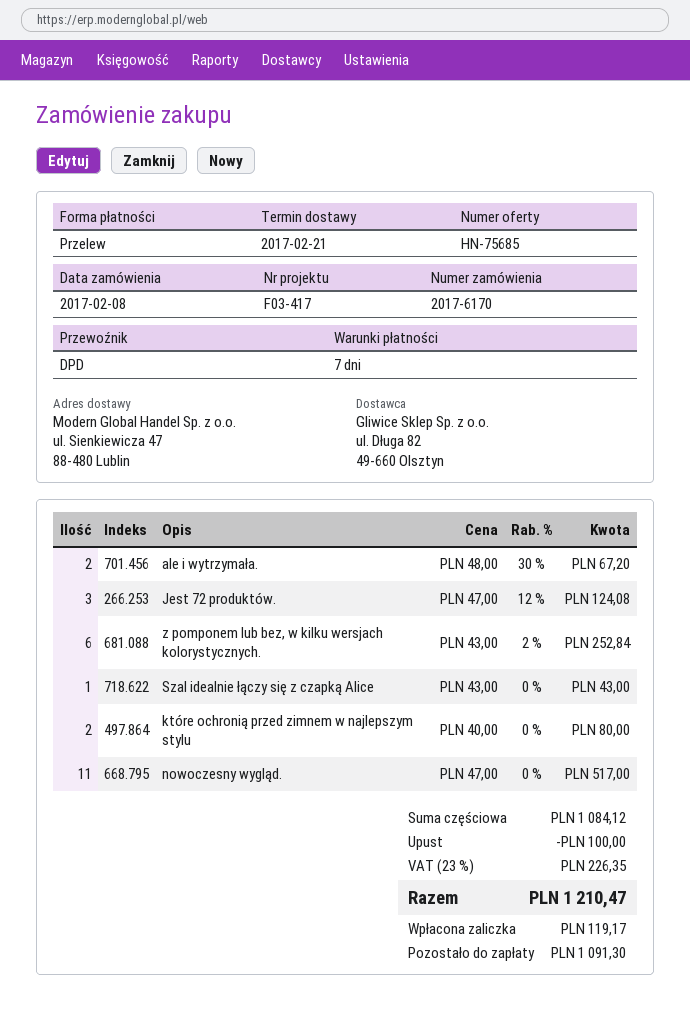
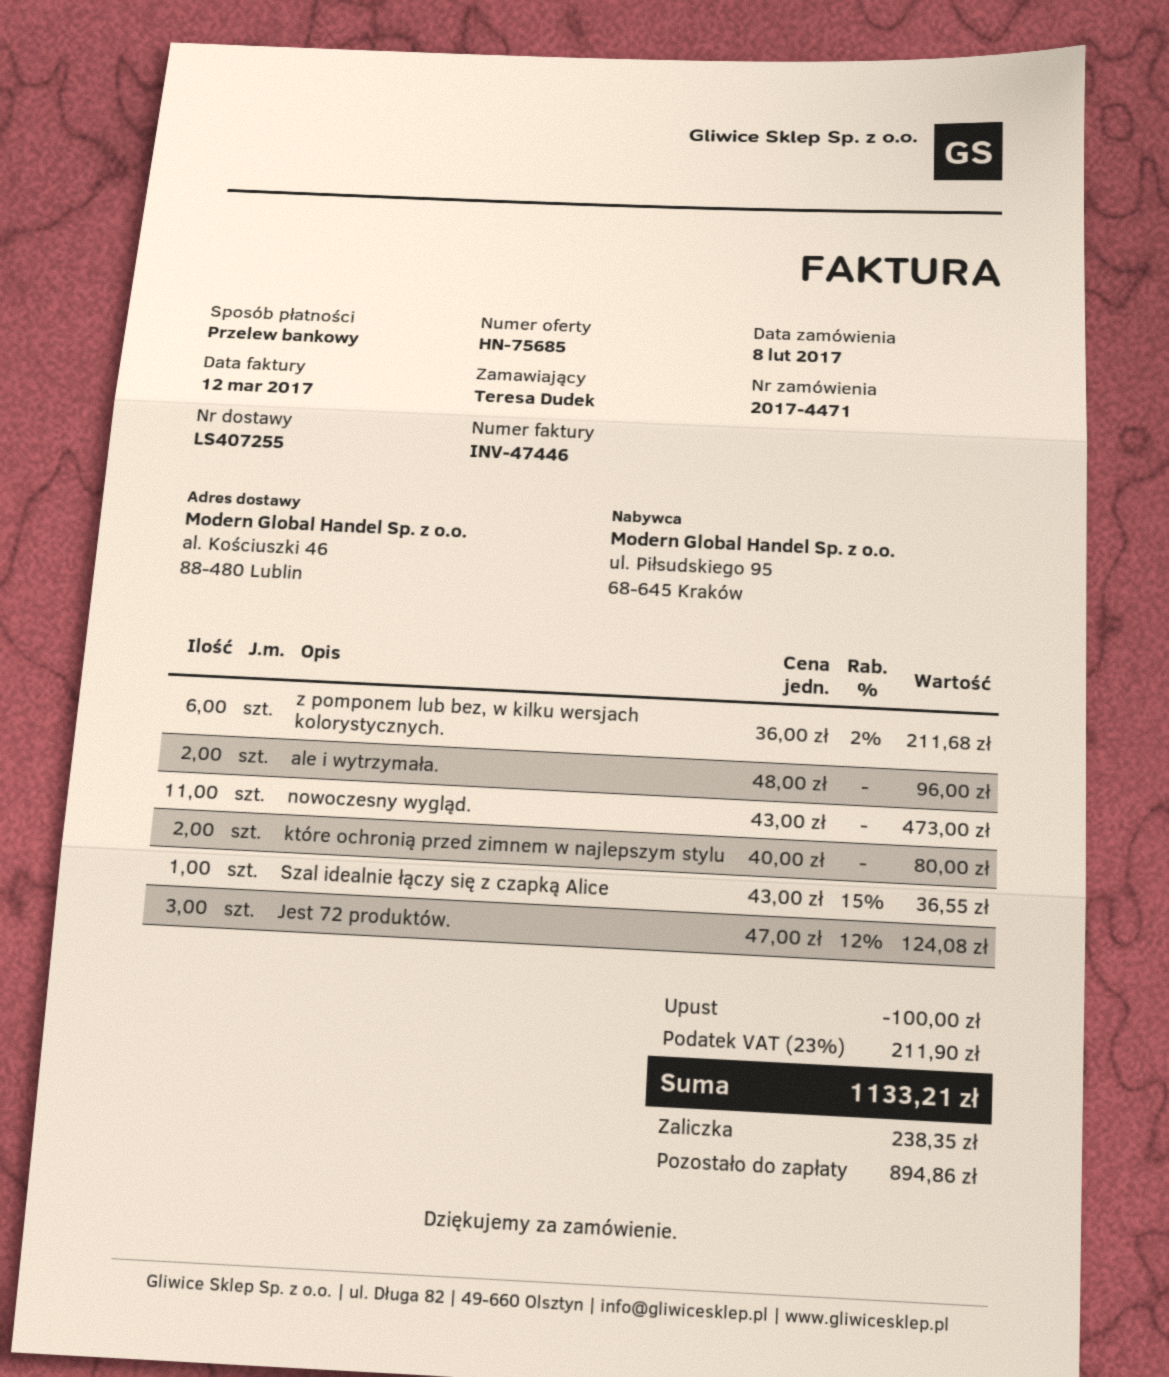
order number: 2017-6170 -> 2017-4471
ship to: ul. Sienkiewicza 47, 88-480 Lublin -> al. Kościuszki 46, 88-480 Lublin
ale i wytrzymała.: 2 x 48.00 - 30% = 67.20 -> 2 x 48.00 = 96.00
z pomponem lub bez, w kilku wersjach kolorystycznych.: 6 x 43.00 - 2% = 252.84 -> 6 x 36.00 - 2% = 211.68
Szal idealnie łączy się z czapką Alice: 1 x 43.00 = 43.00 -> 1 x 43.00 - 15% = 36.55
nowoczesny wygląd.: 11 x 47.00 = 517.00 -> 11 x 43.00 = 473.00
tax: 23% = 226.35 -> 23% = 211.90
total: 1210.47 -> 1133.21
deposit: 119.17 -> 238.35
balance: 1091.30 -> 894.86

